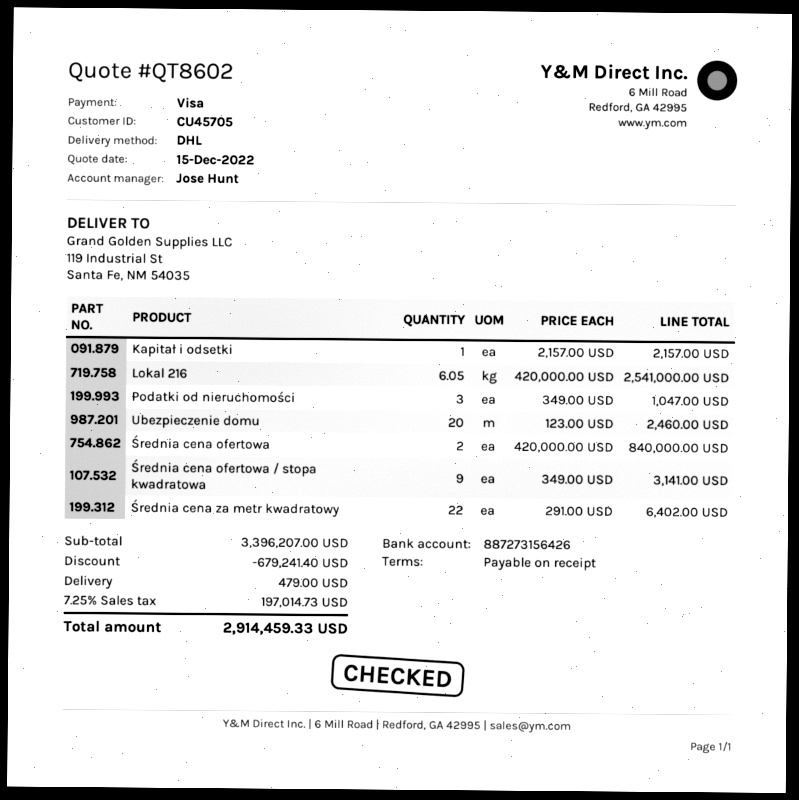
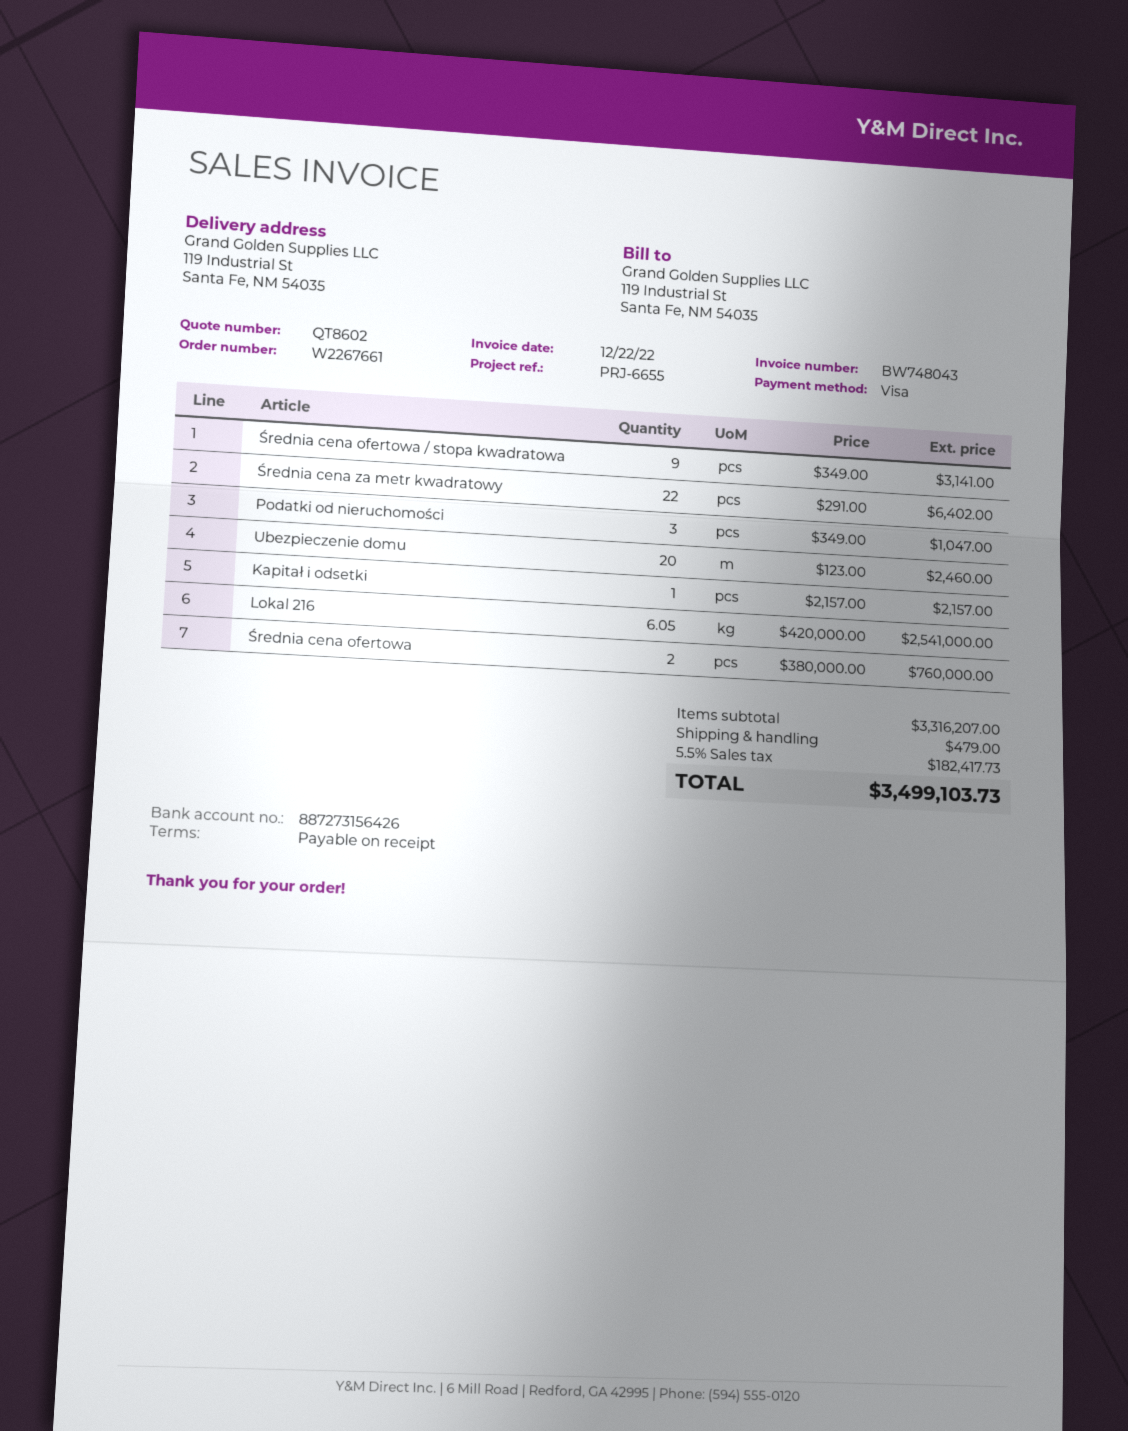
Średnia cena ofertowa: 2 x 420000.00 = 840000.00 -> 2 x 380000.00 = 760000.00
subtotal: 3396207.00 -> 3316207.00
discount: 679241.40 -> none
tax: 7.25% = 197014.73 -> 5.5% = 182417.73
total: 2914459.33 -> 3499103.73

